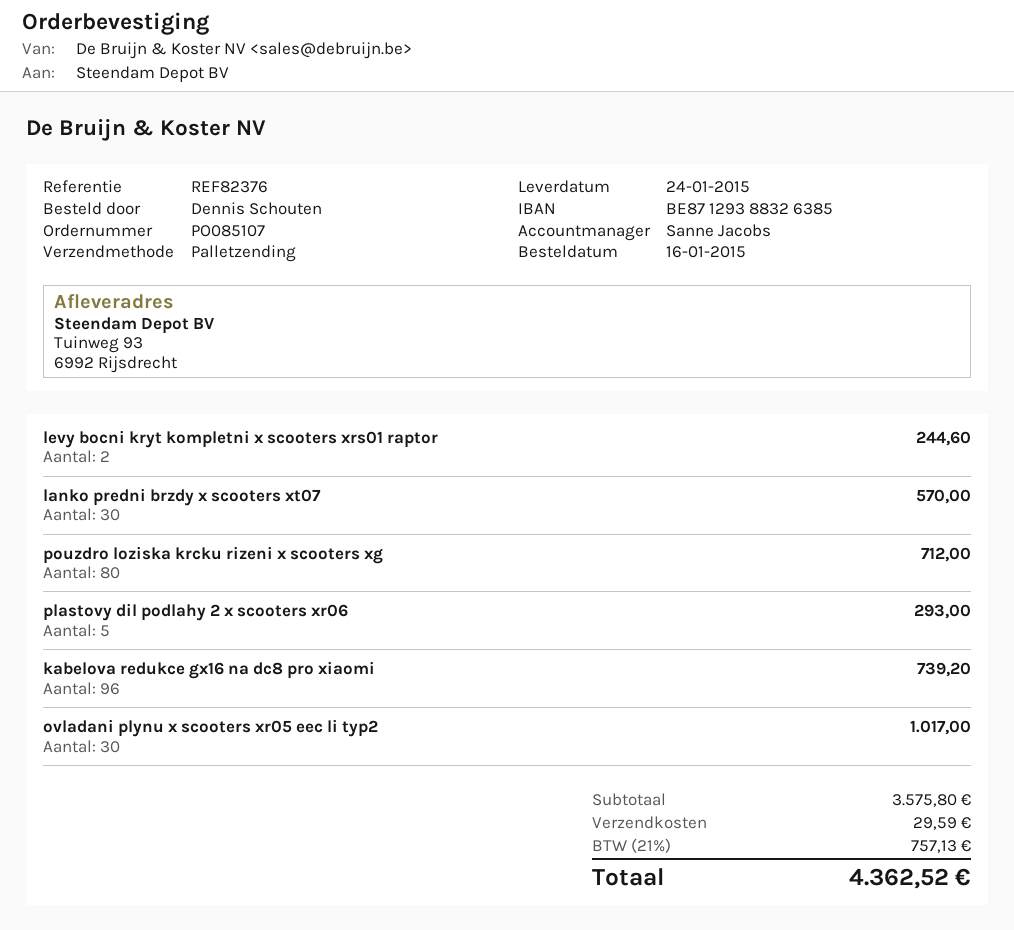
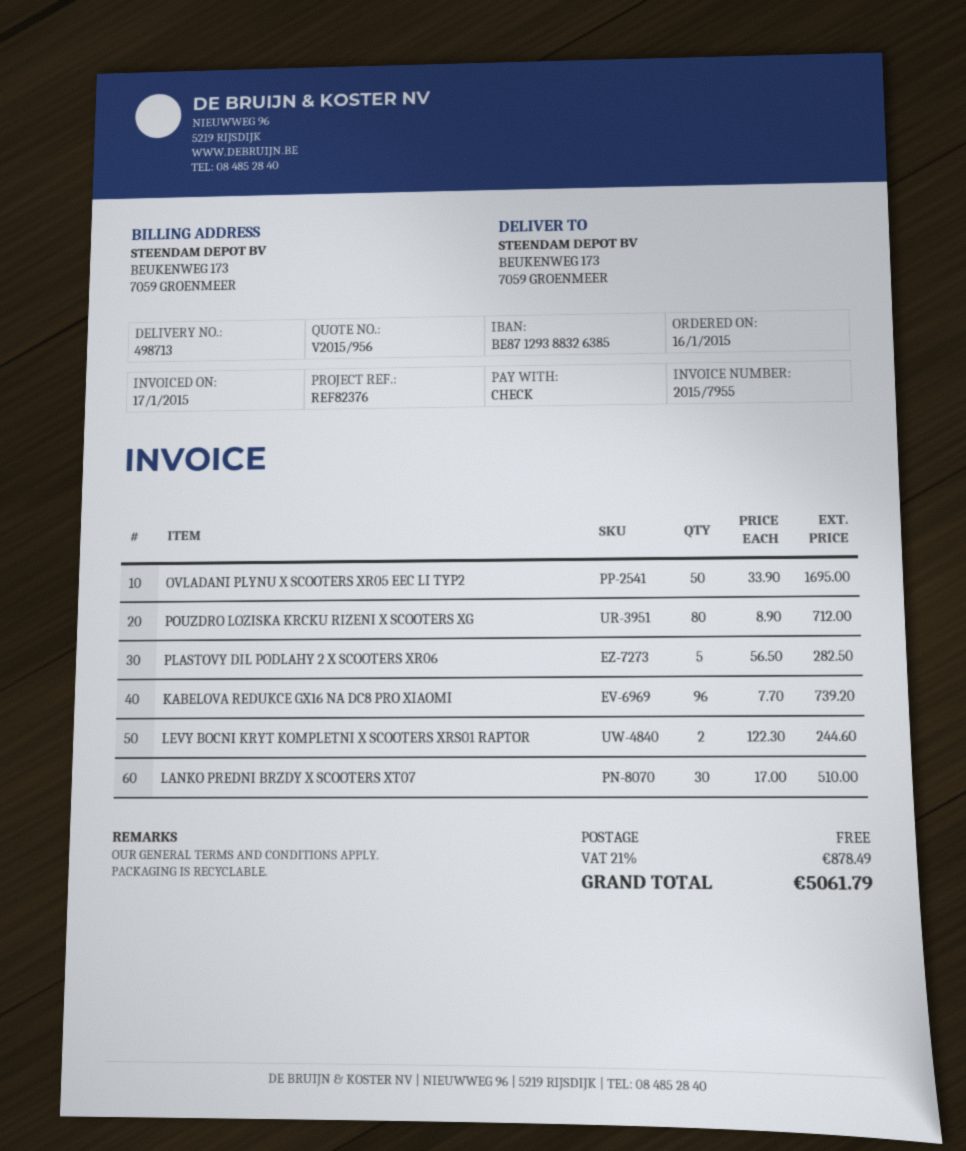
ship to: Tuinweg 93, 6992 Rijsdrecht -> BEUKENWEG 173, 7059 GROENMEER
lanko predni brzdy x scooters xt07: 30 for 570.00 -> 30 for 510.00
plastovy dil podlahy 2 x scooters xr06: 5 for 293.00 -> 5 for 282.50
ovladani plynu x scooters xr05 eec li typ2: 30 for 1017.00 -> 50 for 1695.00
shipping: 29.59 -> 0.00
tax: 21% = 757.13 -> 21% = 878.49
total: 4362.52 -> 5061.79

